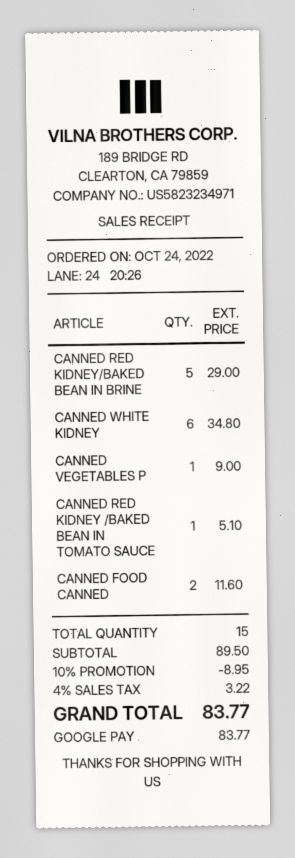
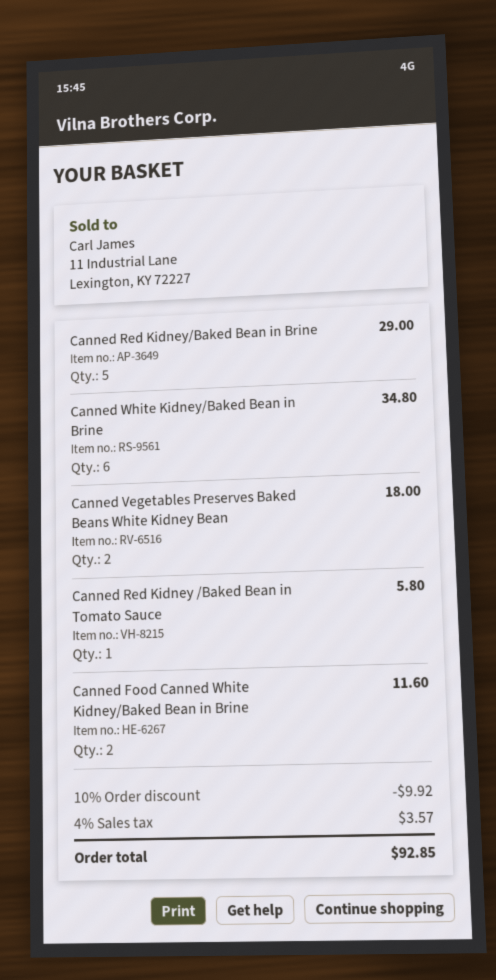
CANNED VEGETABLES P: 1 for 9.00 -> 2 for 18.00
CANNED RED KIDNEY /BAKED BEAN IN TOMATO SAUCE: 1 for 5.10 -> 1 for 5.80
discount: 10% = 8.95 -> 10% = 9.92
tax: 4% = 3.22 -> 4% = 3.57
total: 83.77 -> 92.85

